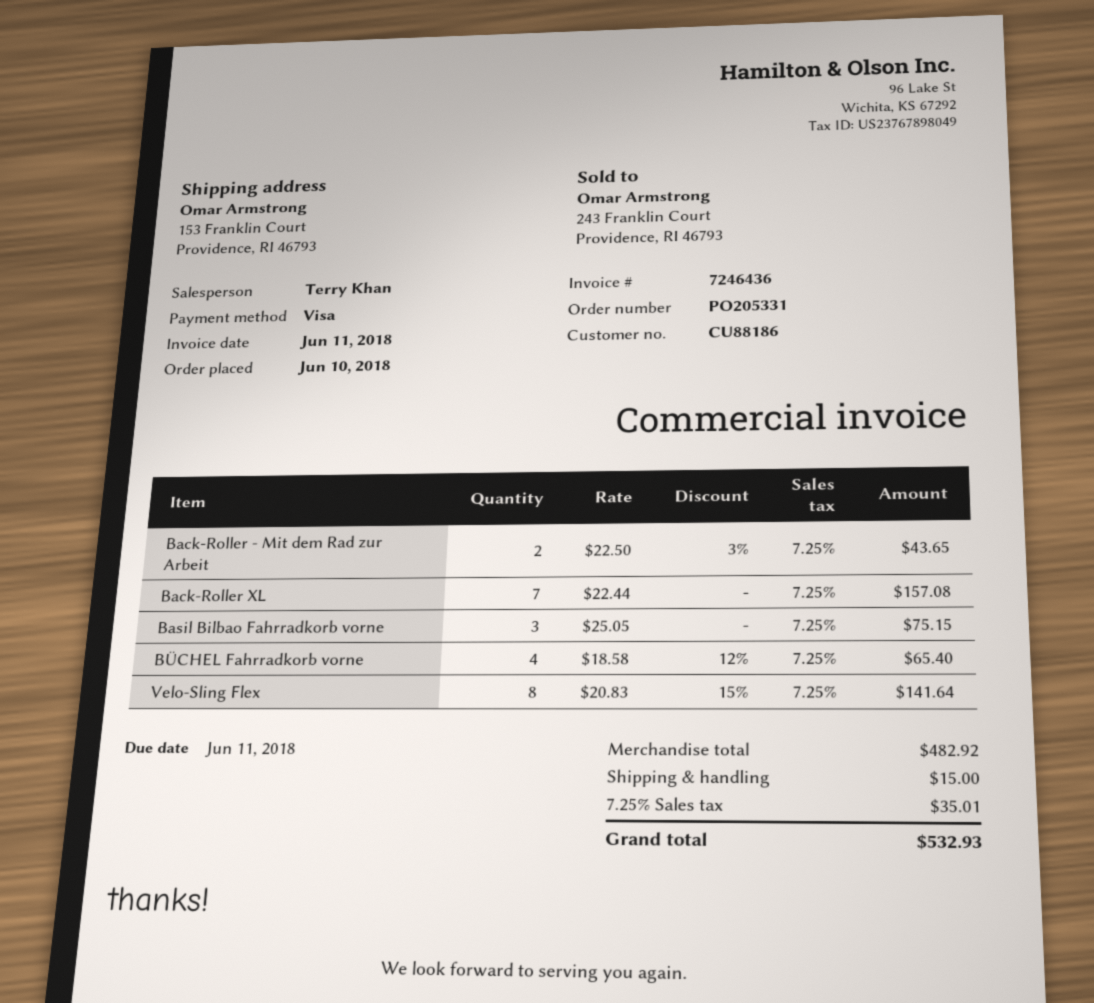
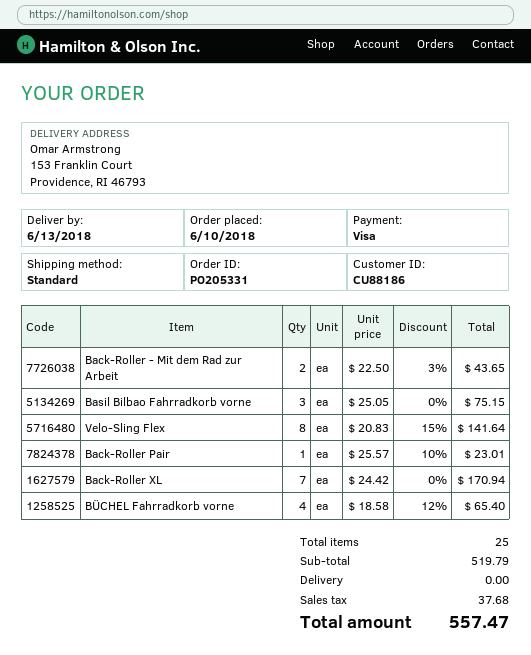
Back-Roller XL: 7 x 22.44 = 157.08 -> 7 x 24.42 = 170.94
Back-Roller Pair: none -> 1 x 25.57 - 10% = 23.01
subtotal: 482.92 -> 519.79
shipping: 15.00 -> 0.00
tax: 35.01 -> 37.68
total: 532.93 -> 557.47

